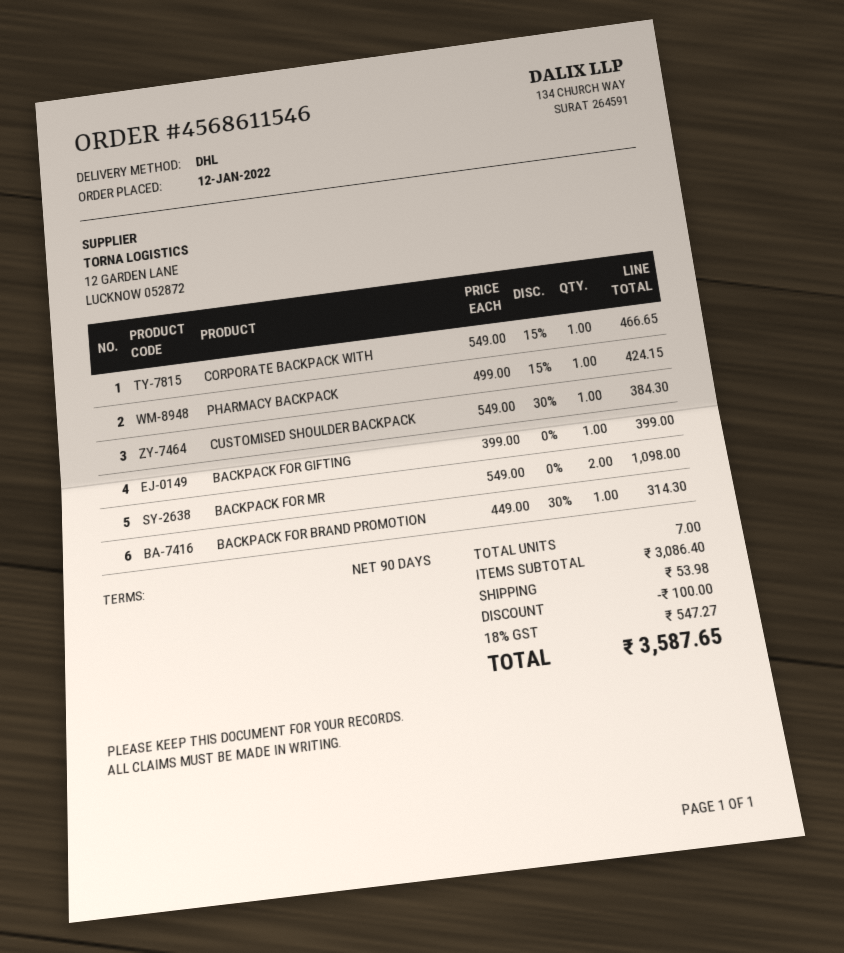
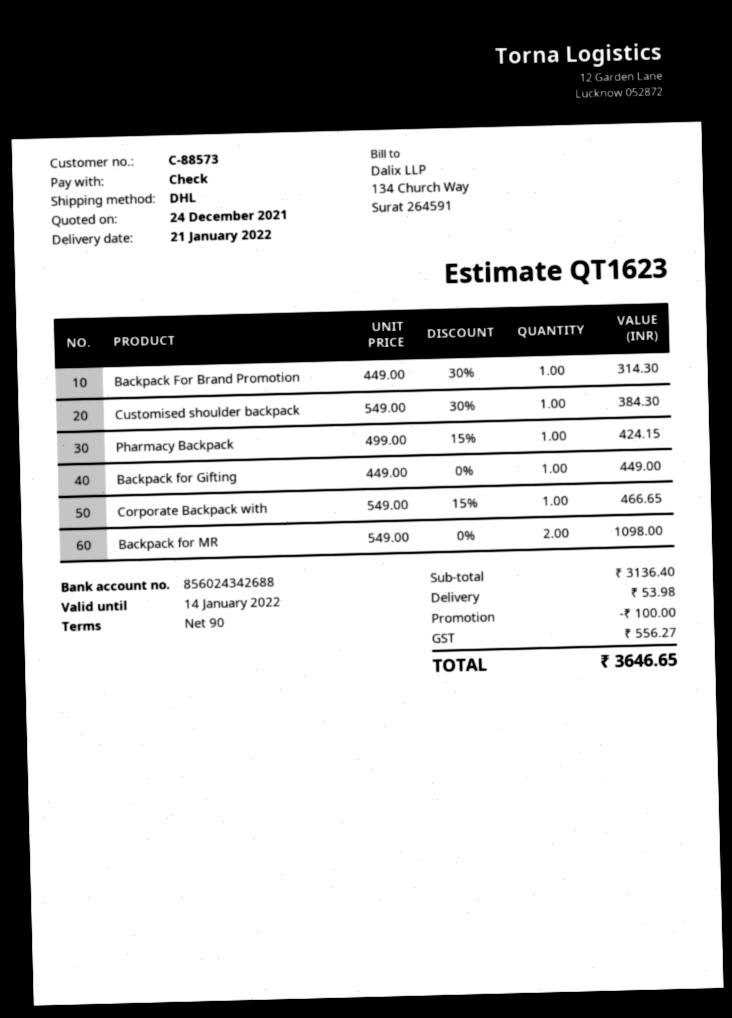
BACKPACK FOR GIFTING: 1 x 399.00 = 399.00 -> 1 x 449.00 = 449.00
subtotal: 3086.40 -> 3136.40
tax: 547.27 -> 556.27
total: 3587.65 -> 3646.65

